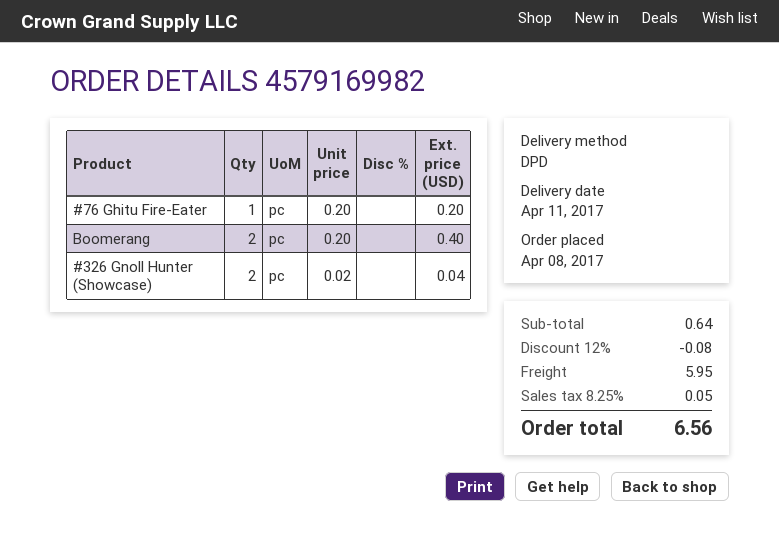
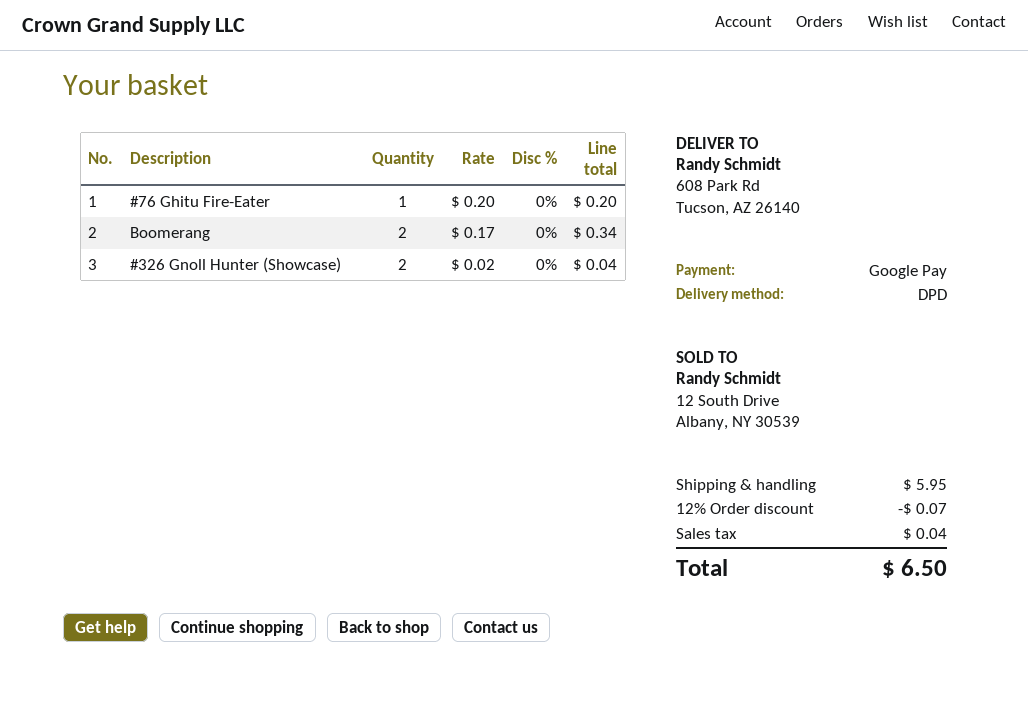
Boomerang: 2 x 0.20 = 0.40 -> 2 x 0.17 = 0.34
discount: 12% = 0.08 -> 12% = 0.07
tax: 0.05 -> 0.04
total: 6.56 -> 6.50

